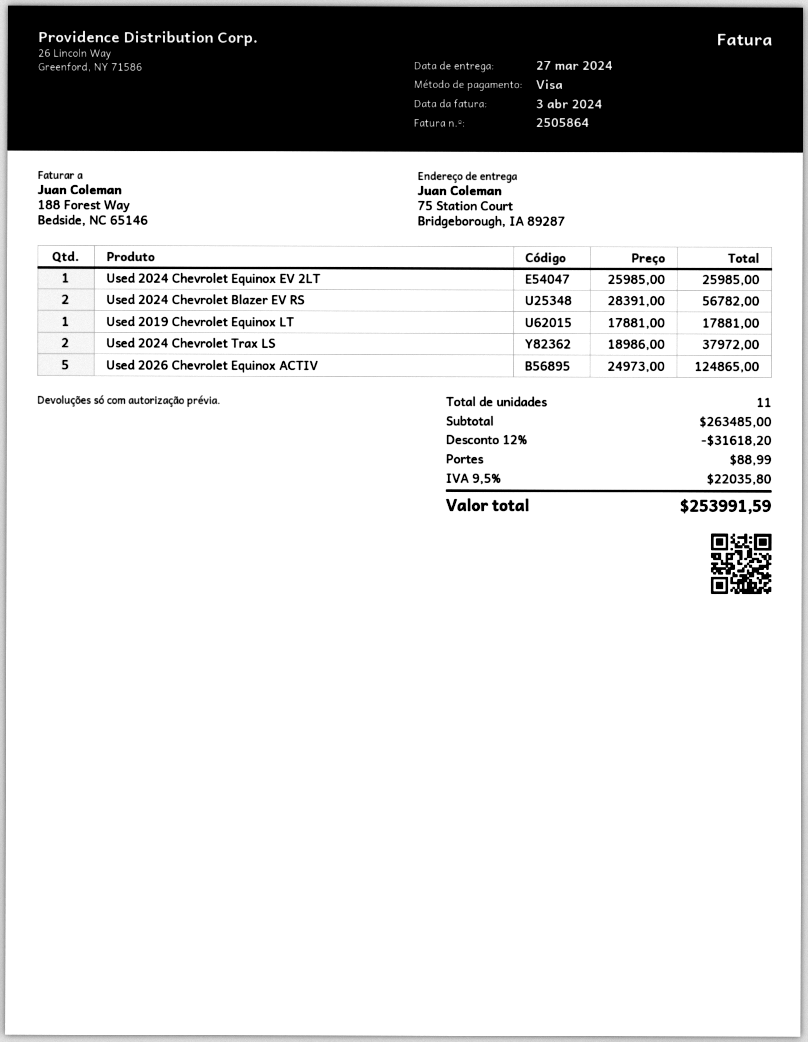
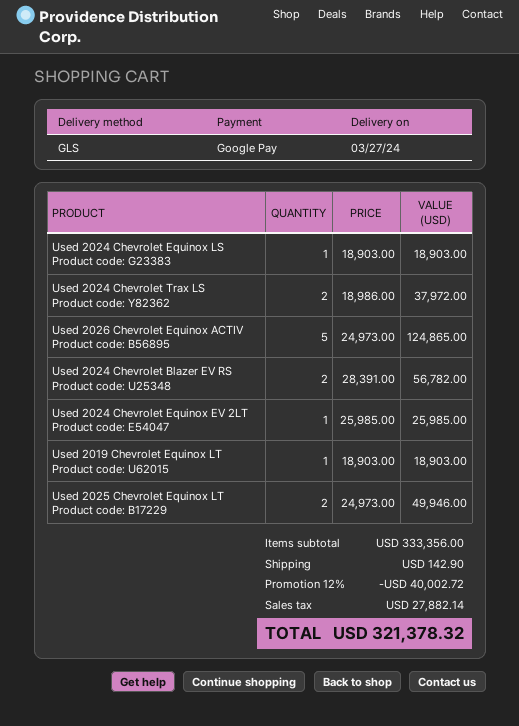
payment method: Visa -> Google Pay
Used 2019 Chevrolet Equinox LT: 1 x 17881.00 = 17881.00 -> 1 x 18903.00 = 18903.00
Used 2024 Chevrolet Equinox LS: none -> 1 x 18903.00 = 18903.00
Used 2025 Chevrolet Equinox LT: none -> 2 x 24973.00 = 49946.00
subtotal: 263485.00 -> 333356.00
discount: 12% = 31618.20 -> 12% = 40002.72
shipping: 88.99 -> 142.90
tax: 22035.80 -> 27882.14
total: 253991.59 -> 321378.32

